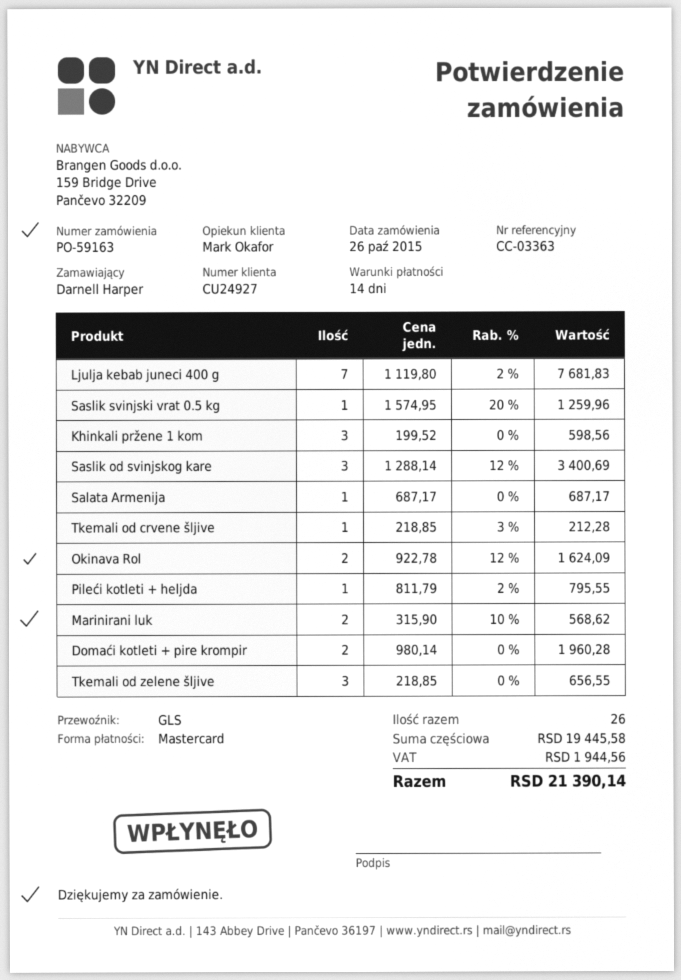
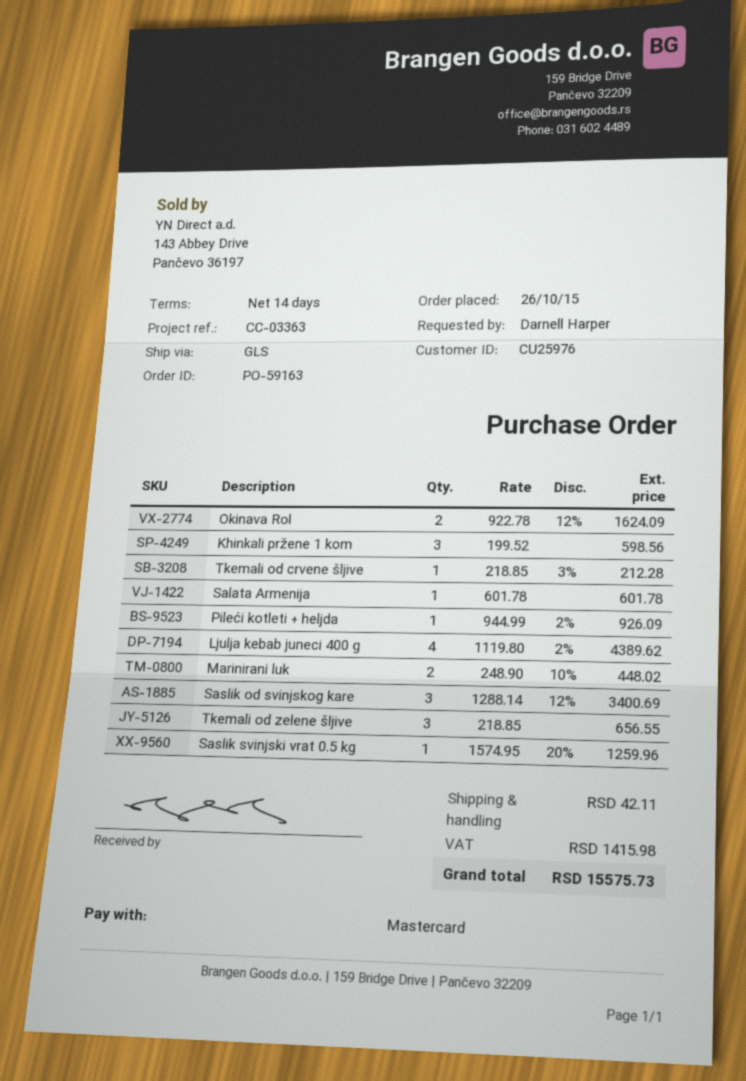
customer number: CU24927 -> CU25976
Ljulja kebab juneci 400 g: 7 x 1119.80 - 2% = 7681.83 -> 4 x 1119.80 - 2% = 4389.62
Salata Armenija: 1 x 687.17 = 687.17 -> 1 x 601.78 = 601.78
Pileći kotleti + heljda: 1 x 811.79 - 2% = 795.55 -> 1 x 944.99 - 2% = 926.09
Marinirani luk: 2 x 315.90 - 10% = 568.62 -> 2 x 248.90 - 10% = 448.02
Domaći kotleti + pire krompir: 2 x 980.14 = 1960.28 -> none
shipping: none -> 42.11
tax: 1944.56 -> 1415.98
total: 21390.14 -> 15575.73

